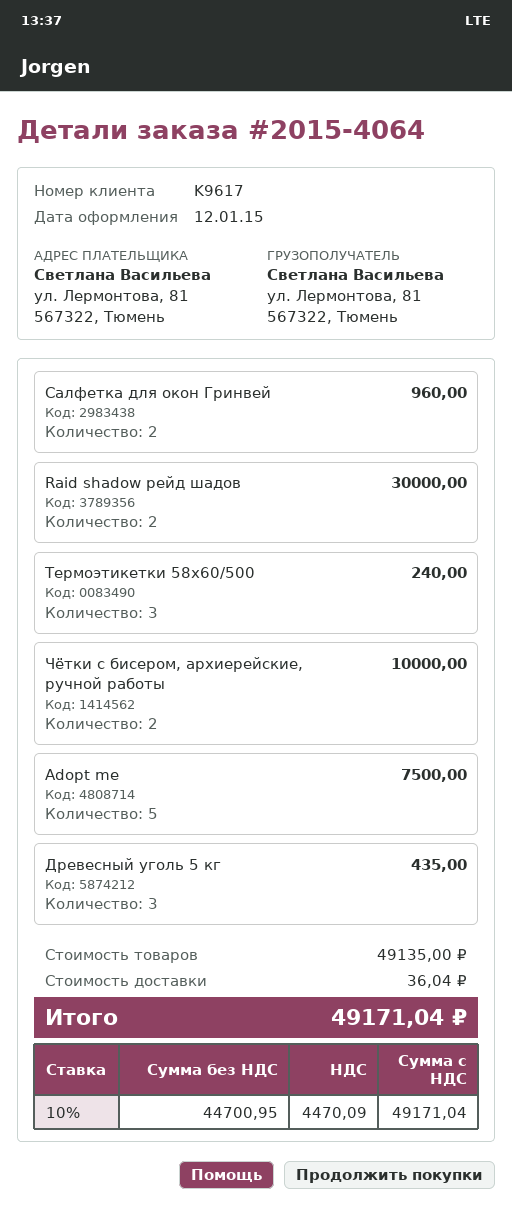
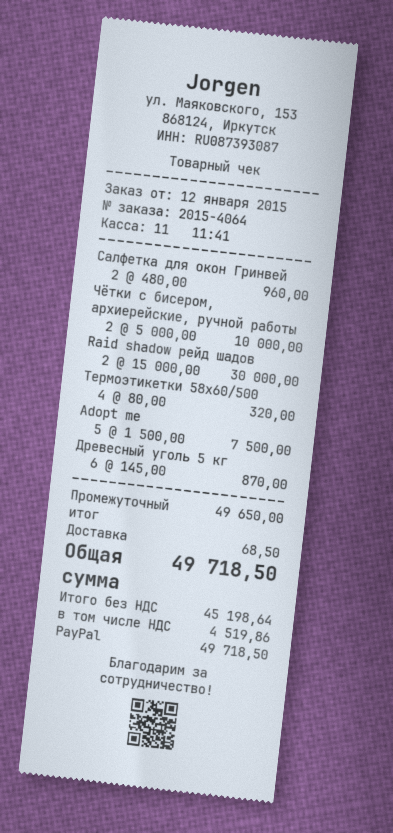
Термоэтикетки 58х60/500: 3 for 240.00 -> 4 for 320.00
Древесный уголь 5 кг: 3 for 435.00 -> 6 for 870.00
subtotal: 49135.00 -> 49650.00
shipping: 36.04 -> 68.50
net: 44700.95 -> 45198.64
tax: 4470.09 -> 4519.86
total: 49171.04 -> 49718.50

